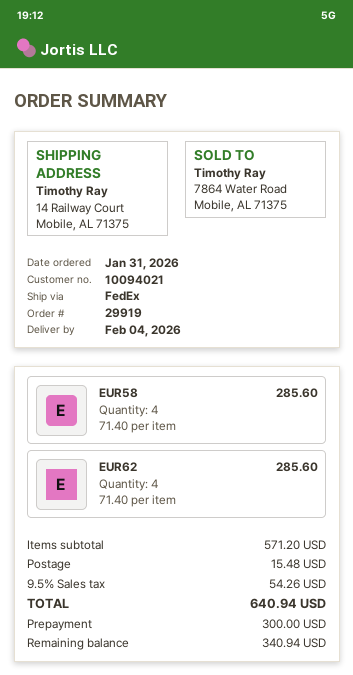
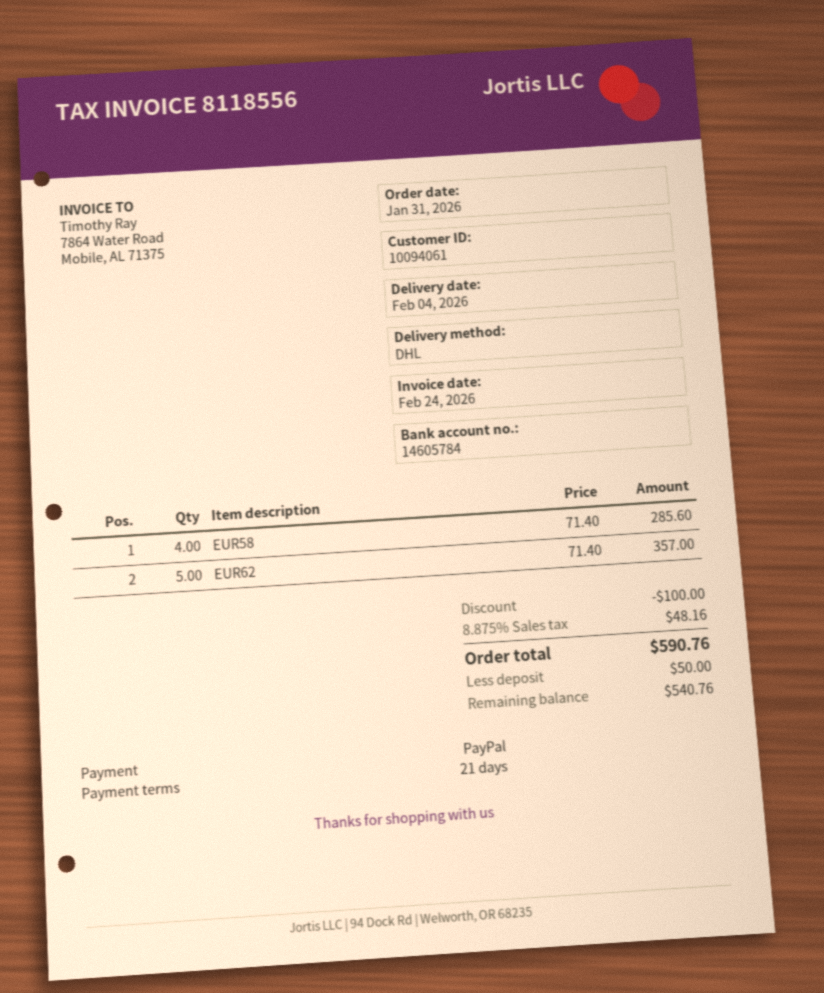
customer number: 10094021 -> 10094061
shipping method: FedEx -> DHL
EUR62: 4 x 71.40 = 285.60 -> 5 x 71.40 = 357.00
discount: none -> 100.00
shipping: 15.48 -> none
tax: 9.5% = 54.26 -> 8.875% = 48.16
total: 640.94 -> 590.76
deposit: 300.00 -> 50.00
balance: 340.94 -> 540.76

